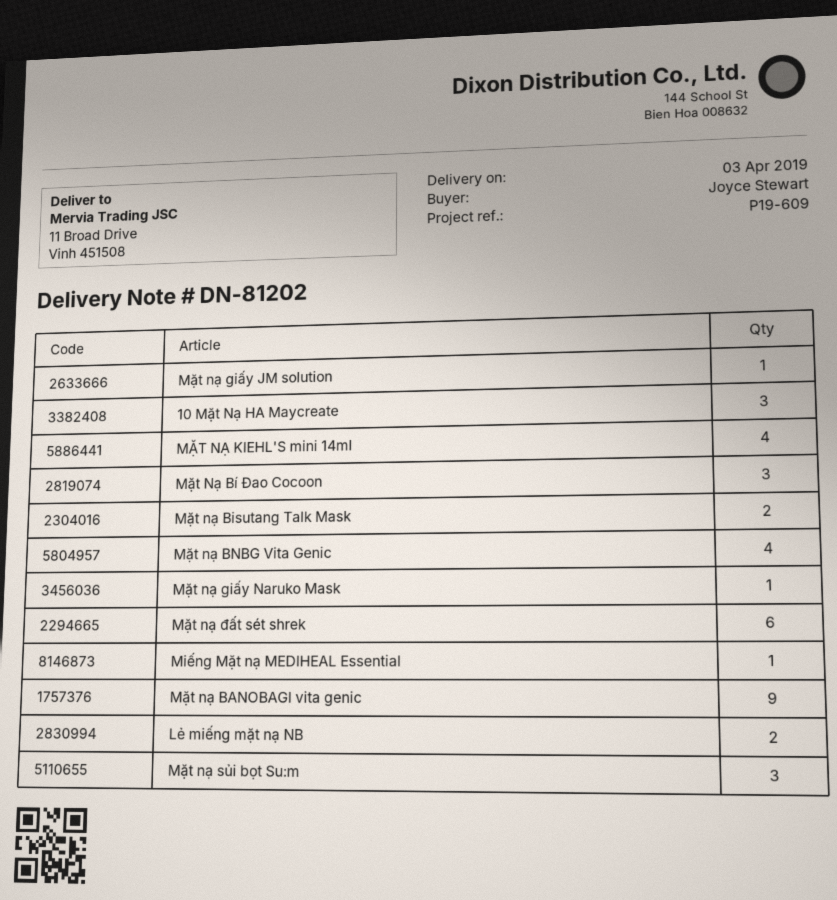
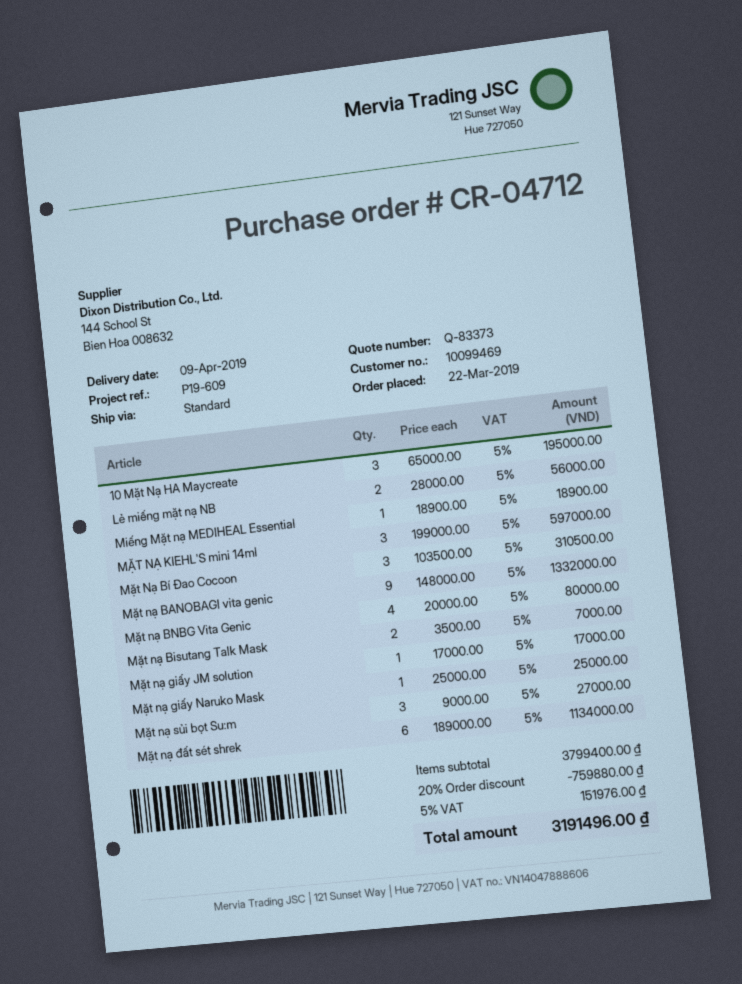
delivery date: 2019-04-03 -> 2019-04-09
MẶT NẠ KIEHL'S mini 14ml: 4 -> 3

